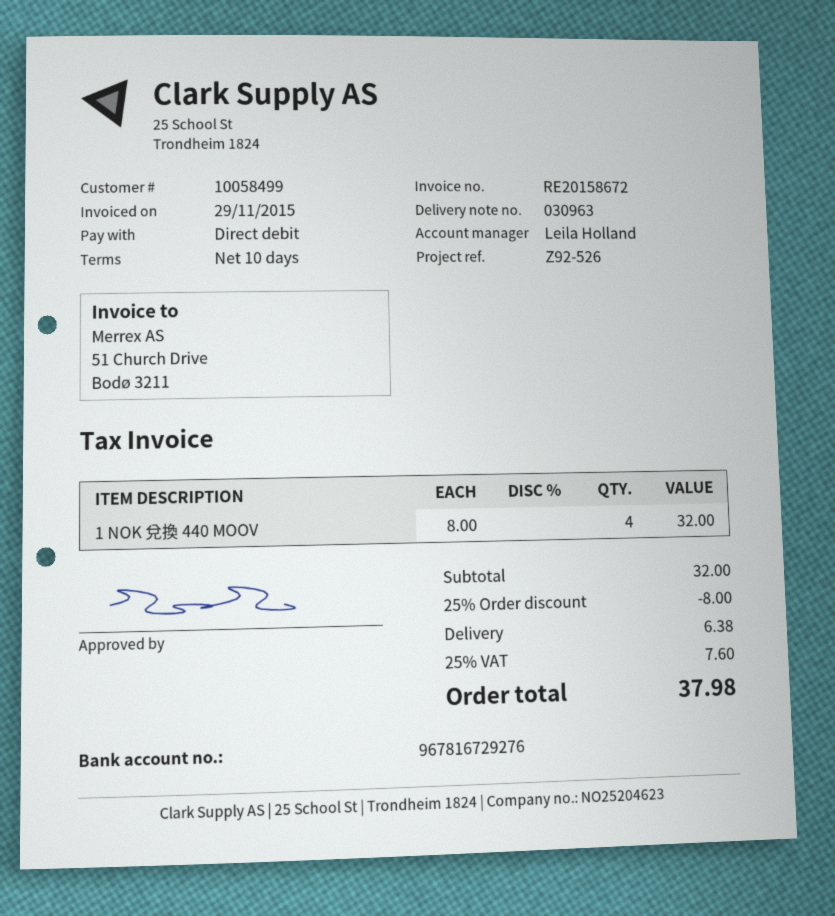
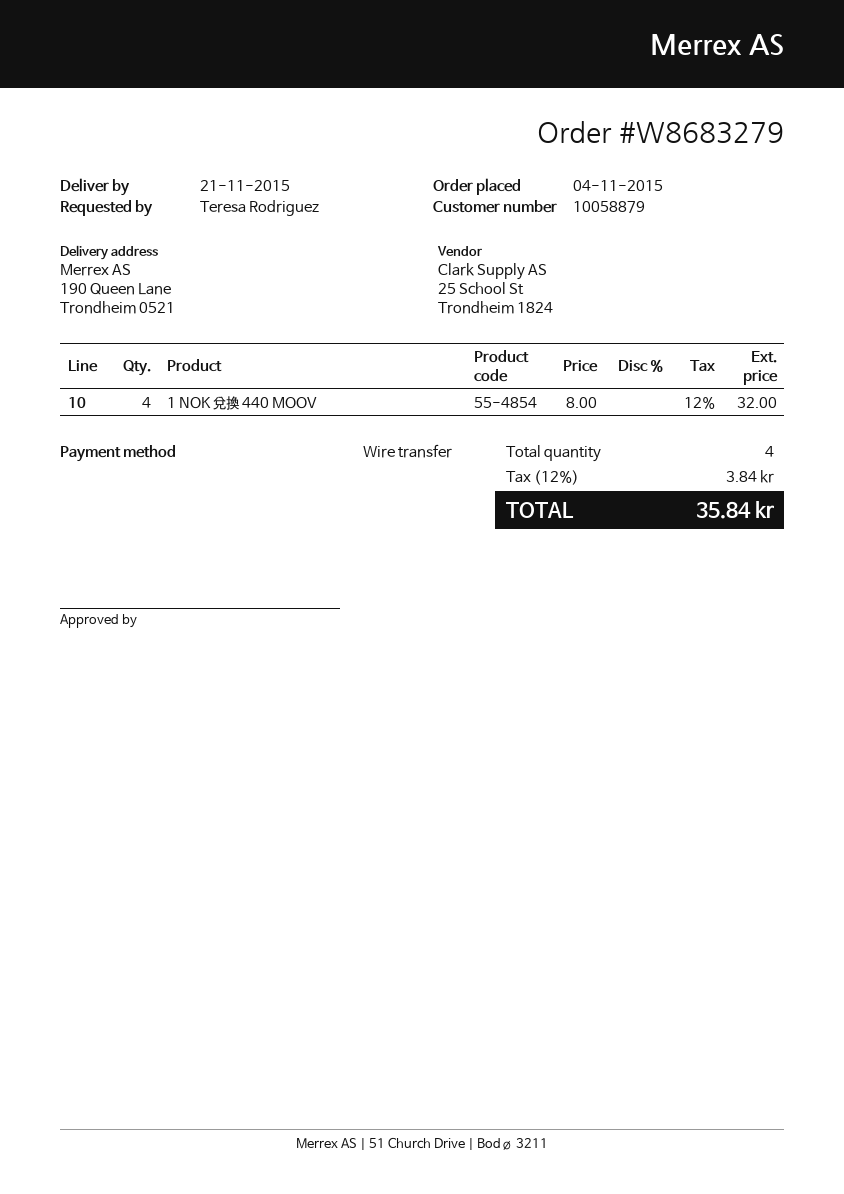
customer number: 10058499 -> 10058879
payment method: direct debit -> bank transfer
discount: 25% = 8.00 -> none
shipping: 6.38 -> none
tax: 25% = 7.60 -> 12% = 3.84
total: 37.98 -> 35.84

